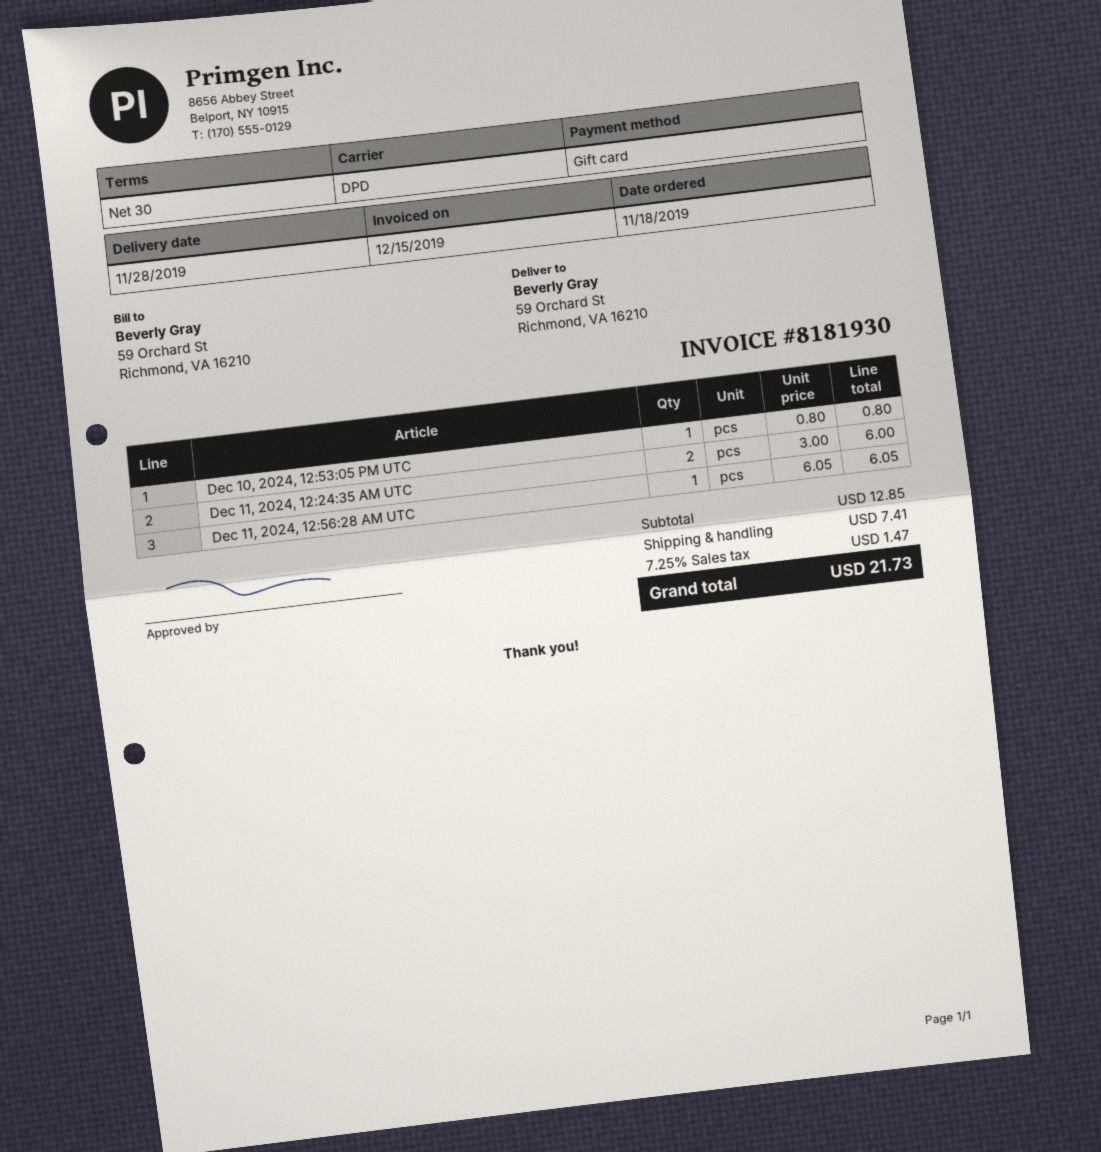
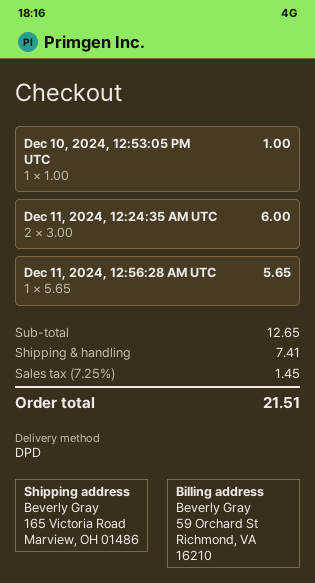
ship to: 59 Orchard St, Richmond, VA 16210 -> 165 Victoria Road, Marview, OH 01486
Dec 10, 2024, 12:53:05 PM UTC: 1 x 0.80 = 0.80 -> 1 x 1.00 = 1.00
Dec 11, 2024, 12:56:28 AM UTC: 1 x 6.05 = 6.05 -> 1 x 5.65 = 5.65
subtotal: 12.85 -> 12.65
tax: 7.25% = 1.47 -> 7.25% = 1.45
total: 21.73 -> 21.51

